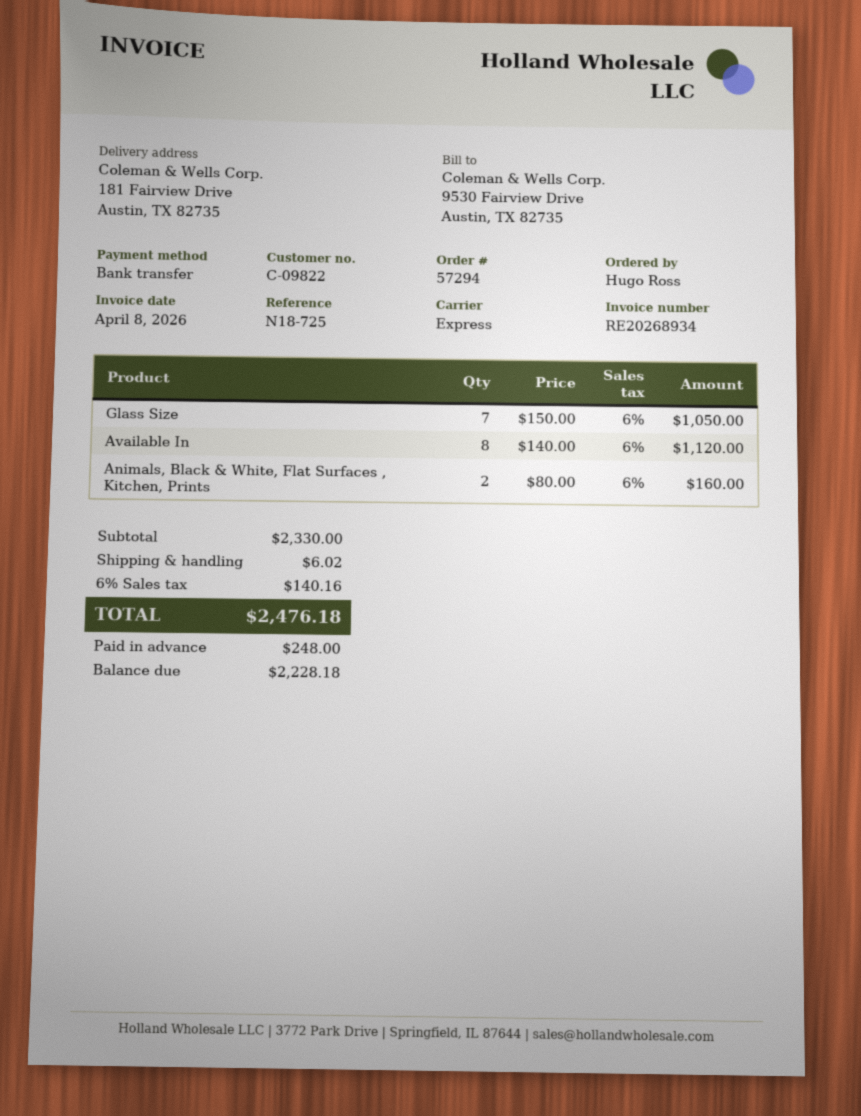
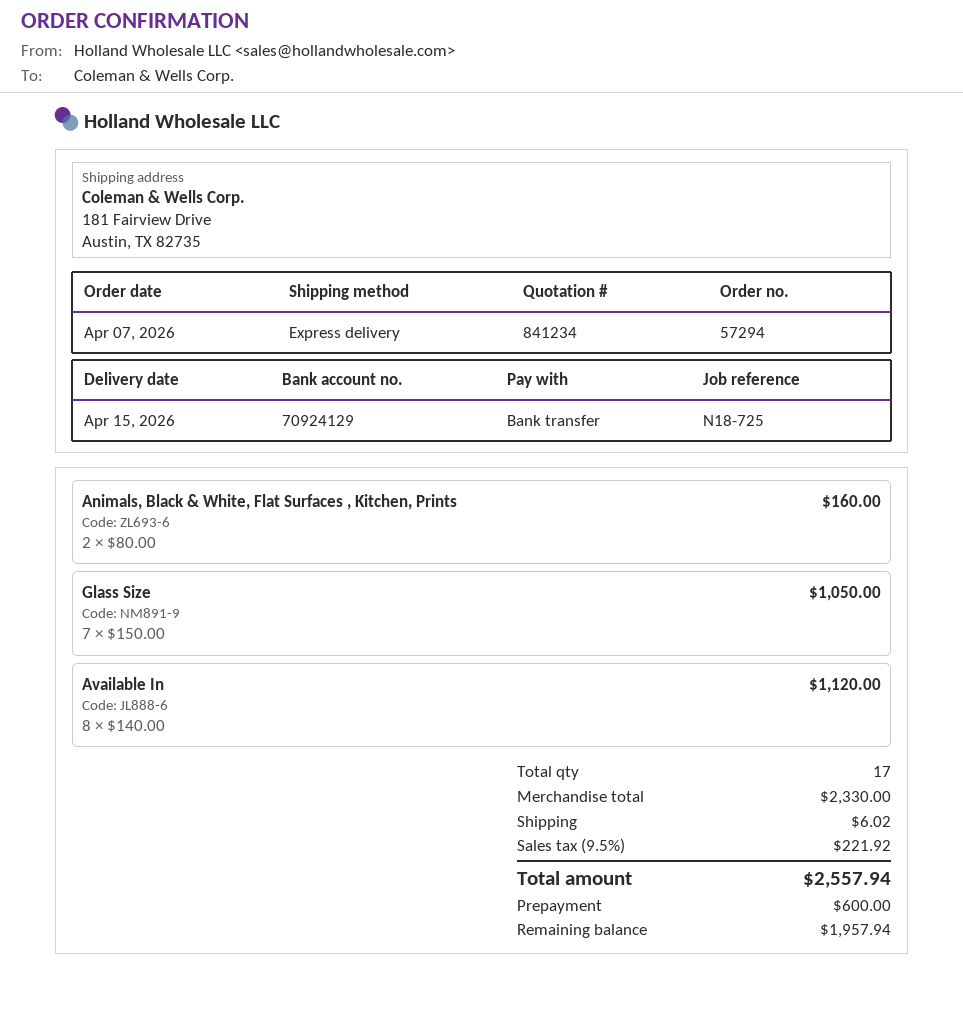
tax: 6% = 140.16 -> 9.5% = 221.92
total: 2476.18 -> 2557.94
deposit: 248.00 -> 600.00
balance: 2228.18 -> 1957.94

